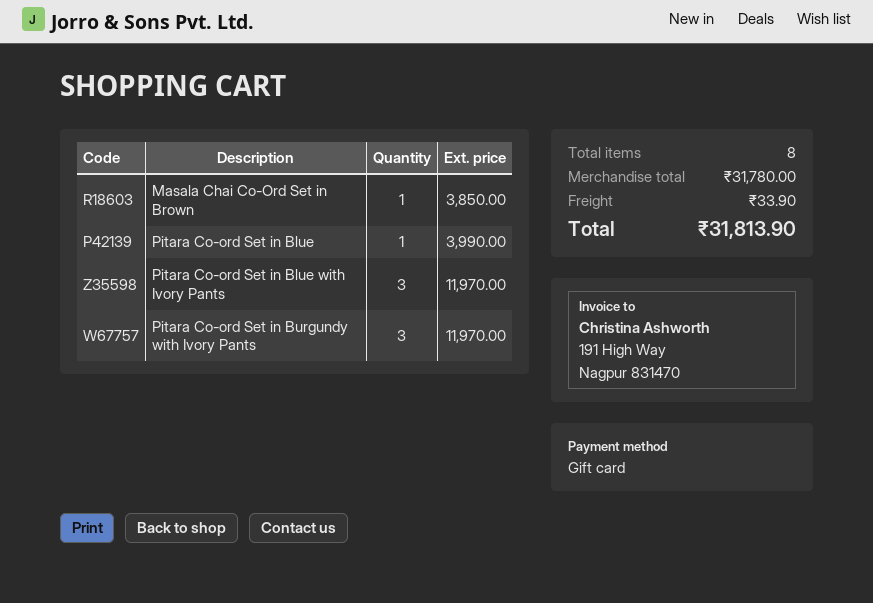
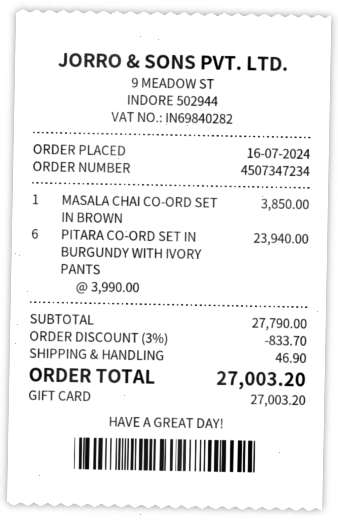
Pitara Co-ord Set in Blue: 1 for 3990.00 -> none
Pitara Co-ord Set in Blue with Ivory Pants: 3 for 11970.00 -> none
Pitara Co-ord Set in Burgundy with Ivory Pants: 3 for 11970.00 -> 6 for 23940.00
subtotal: 31780.00 -> 27790.00
discount: none -> 3% = 833.70
shipping: 33.90 -> 46.90
total: 31813.90 -> 27003.20

